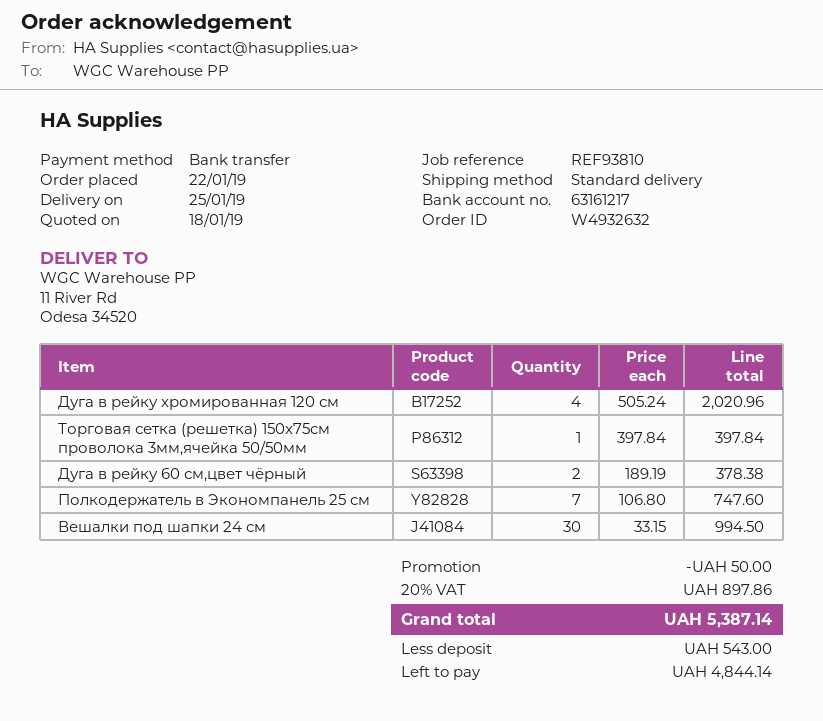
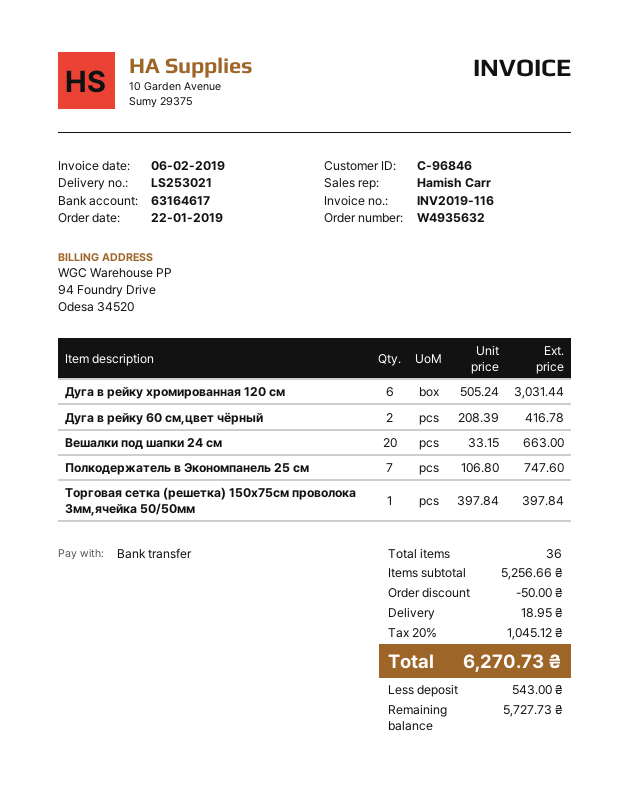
order number: W4932632 -> W4935632
bank account: 63161217 -> 63164617
Дуга в рейку хромированная 120 см: 4 x 505.24 = 2020.96 -> 6 x 505.24 = 3031.44
Дуга в рейку 60 см,цвет чёрный: 2 x 189.19 = 378.38 -> 2 x 208.39 = 416.78
Вешалки под шапки 24 см: 30 x 33.15 = 994.50 -> 20 x 33.15 = 663.00
shipping: none -> 18.95
tax: 20% = 897.86 -> 20% = 1045.12
total: 5387.14 -> 6270.73
balance: 4844.14 -> 5727.73

